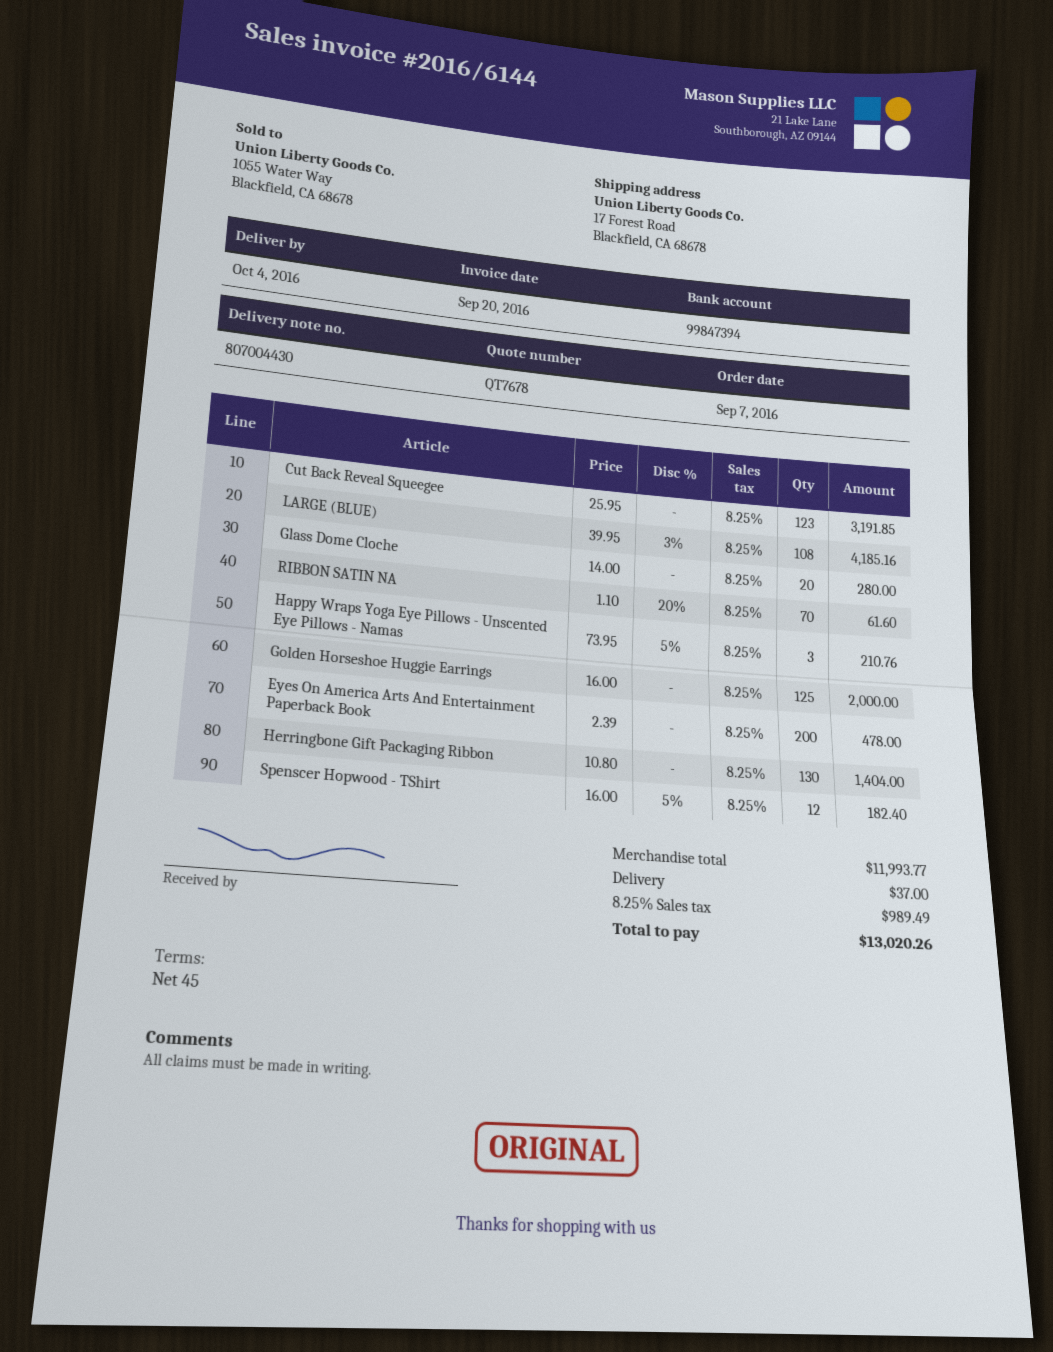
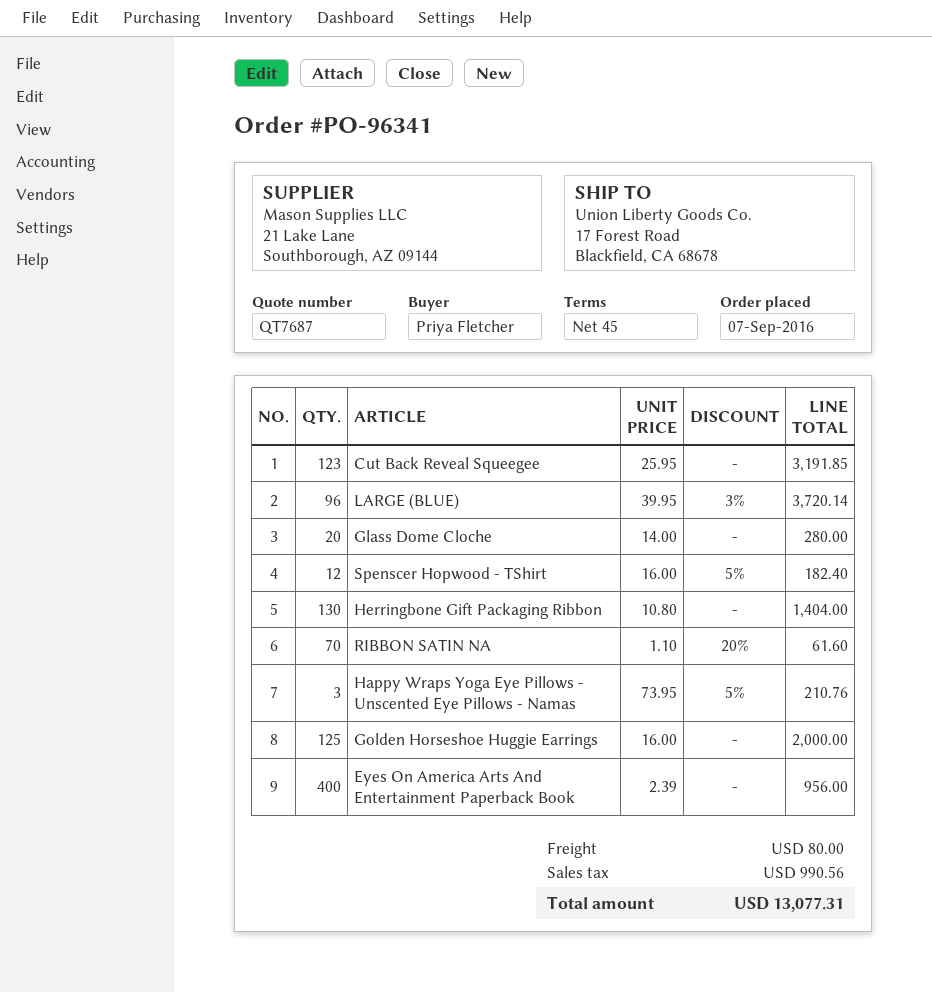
quote number: QT7678 -> QT7687
LARGE (BLUE): 108 x 39.95 - 3% = 4185.16 -> 96 x 39.95 - 3% = 3720.14
Eyes On America Arts And Entertainment Paperback Book: 200 x 2.39 = 478.00 -> 400 x 2.39 = 956.00
shipping: 37.00 -> 80.00
tax: 989.49 -> 990.56
total: 13020.26 -> 13077.31

